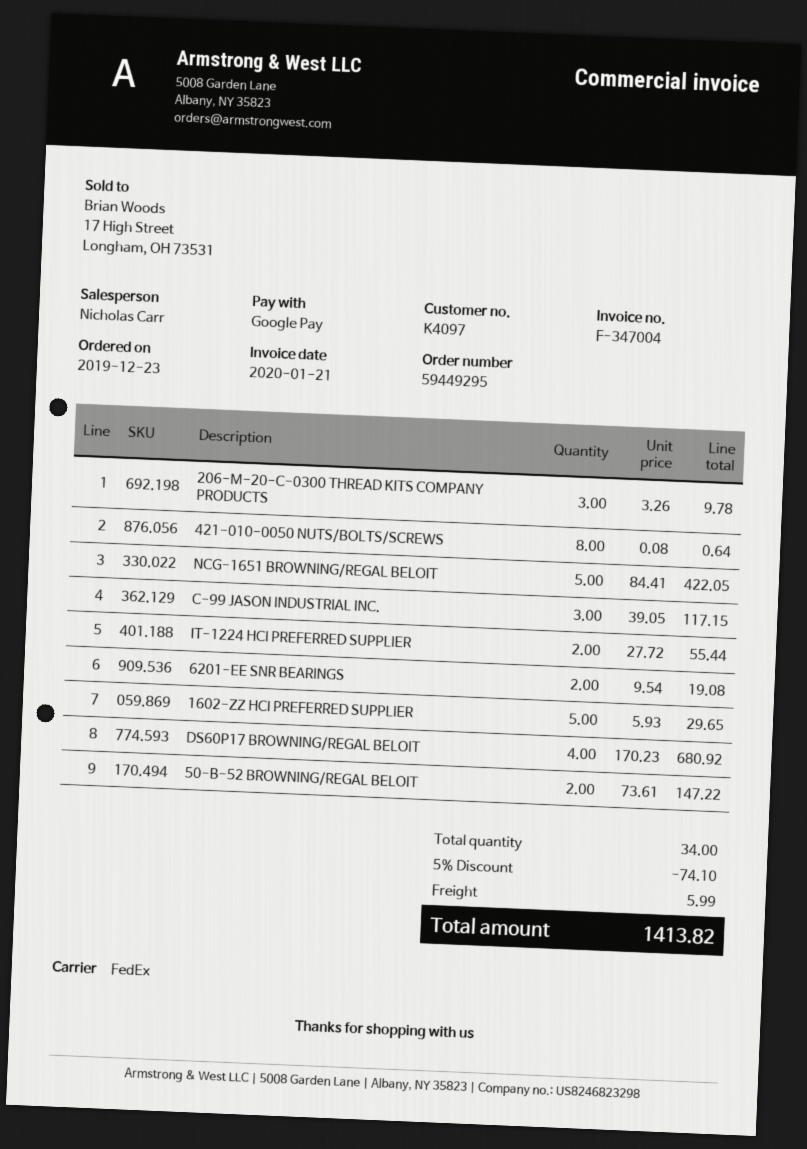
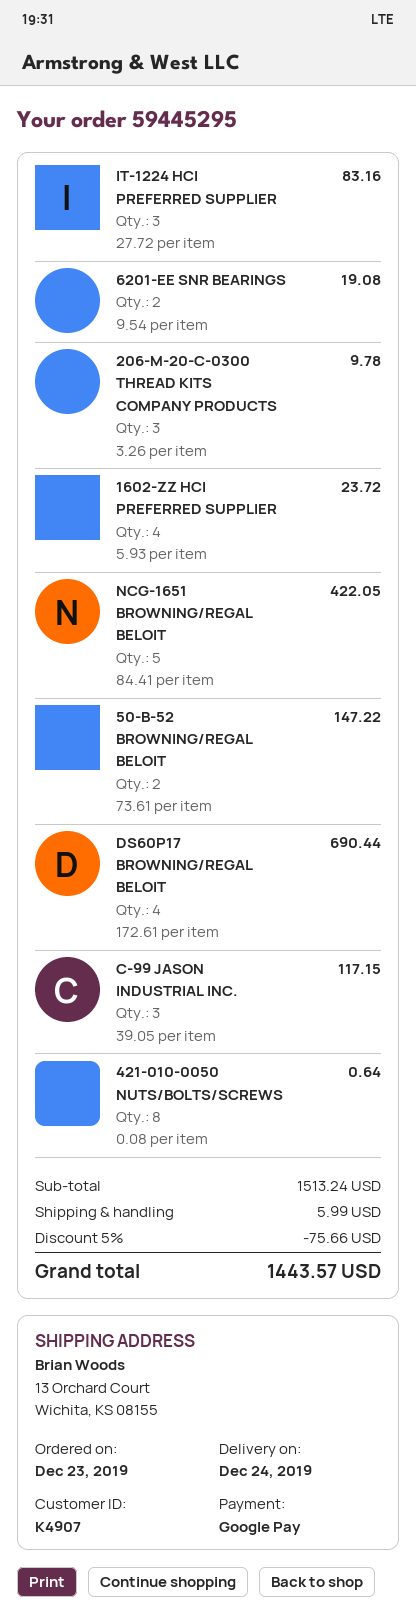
order number: 59449295 -> 59445295
customer number: K4097 -> K4907
IT-1224 HCI PREFERRED SUPPLIER: 2 x 27.72 = 55.44 -> 3 x 27.72 = 83.16
1602-ZZ HCI PREFERRED SUPPLIER: 5 x 5.93 = 29.65 -> 4 x 5.93 = 23.72
DS60P17 BROWNING/REGAL BELOIT: 4 x 170.23 = 680.92 -> 4 x 172.61 = 690.44
discount: 5% = 74.10 -> 5% = 75.66
total: 1413.82 -> 1443.57

